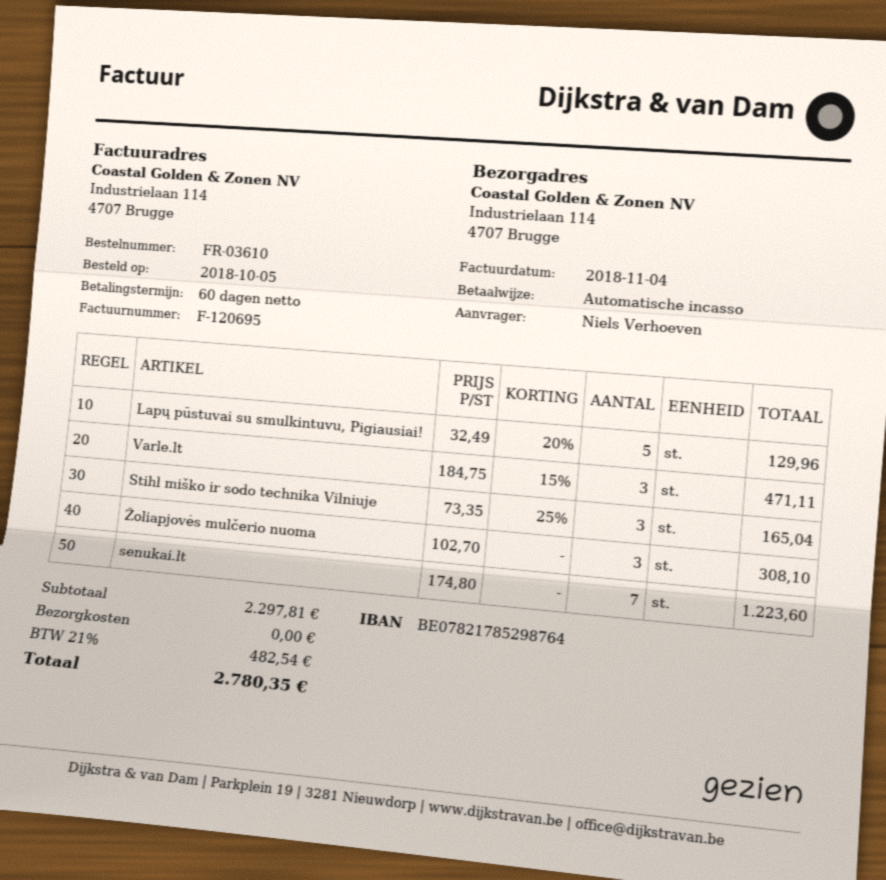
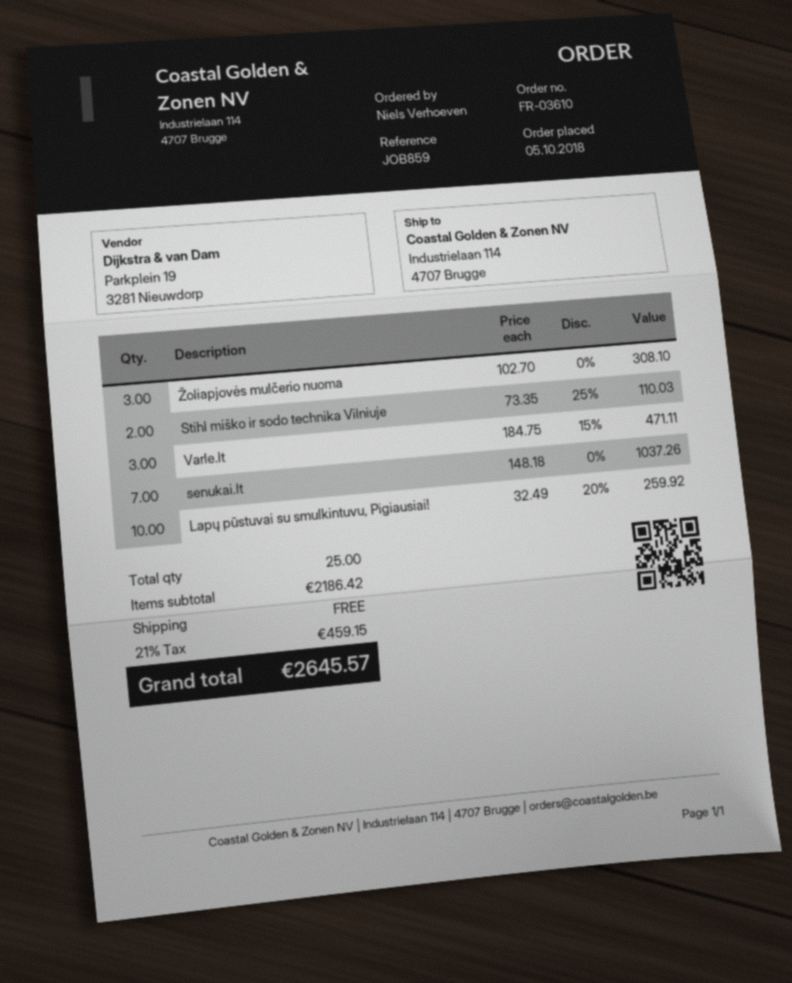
Lapų pūstuvai su smulkintuvu, Pigiausiai!: 5 x 32.49 - 20% = 129.96 -> 10 x 32.49 - 20% = 259.92
Stihl miško ir sodo technika Vilniuje: 3 x 73.35 - 25% = 165.04 -> 2 x 73.35 - 25% = 110.03
senukai.lt: 7 x 174.80 = 1223.60 -> 7 x 148.18 = 1037.26
subtotal: 2297.81 -> 2186.42
tax: 21% = 482.54 -> 21% = 459.15
total: 2780.35 -> 2645.57

